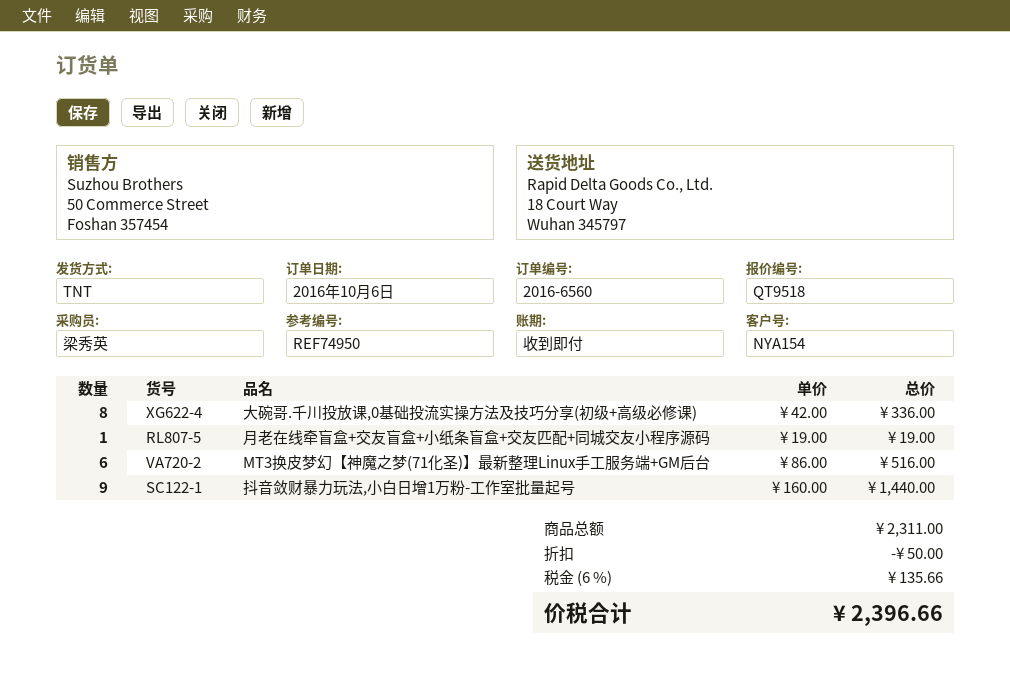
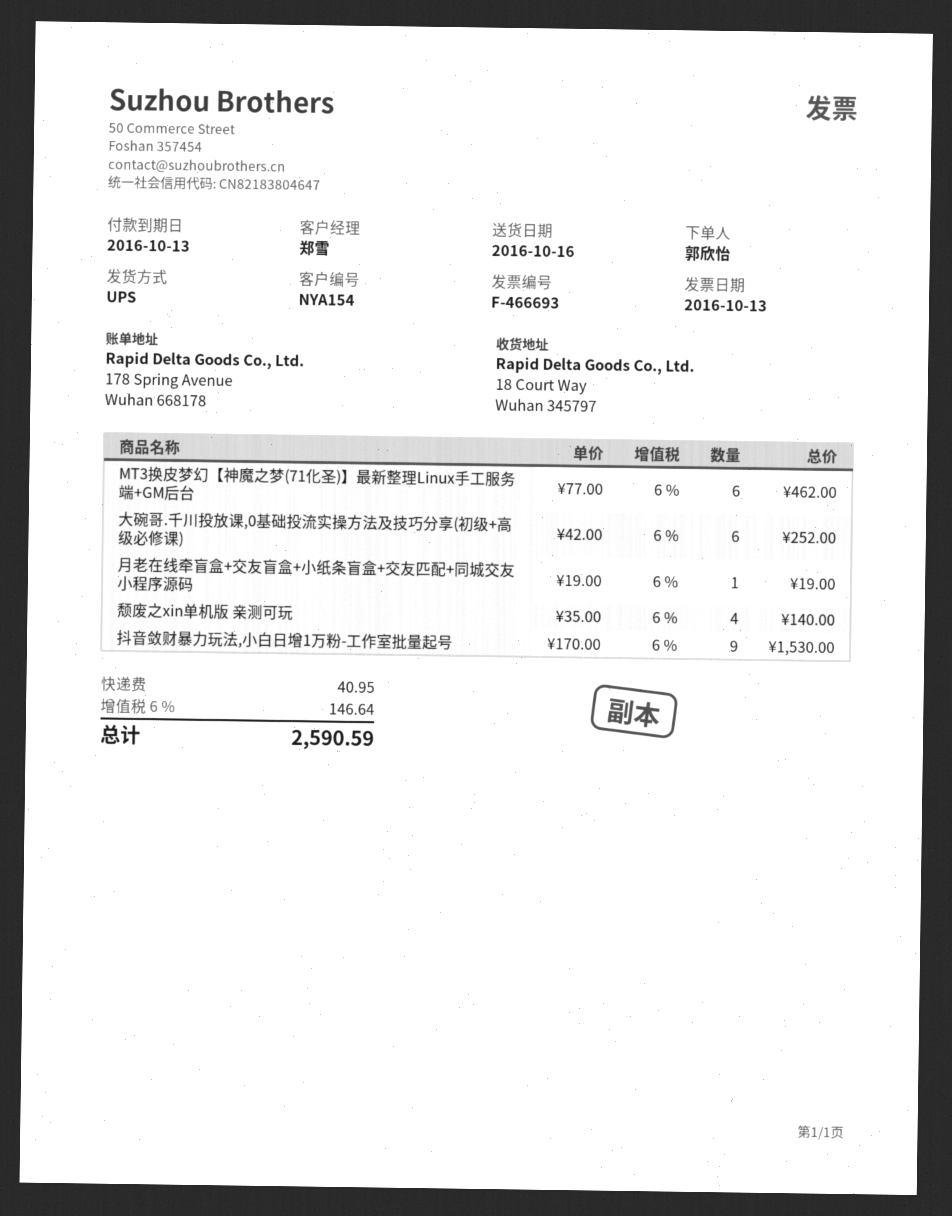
ordered by: 梁秀英 -> 郭欣怡
shipping method: TNT -> UPS
大碗哥.千川投放课,0基础投流实操方法及技巧分享(初级+高级必修课): 8 x 42.00 = 336.00 -> 6 x 42.00 = 252.00
MT3换皮梦幻【神魔之梦(71化圣)】最新整理Linux手工服务端+GM后台: 6 x 86.00 = 516.00 -> 6 x 77.00 = 462.00
抖音敛财暴力玩法,小白日增1万粉-工作室批量起号: 9 x 160.00 = 1440.00 -> 9 x 170.00 = 1530.00
颓废之xin单机版 亲测可玩: none -> 4 x 35.00 = 140.00
discount: 50.00 -> none
shipping: none -> 40.95
tax: 6% = 135.66 -> 6% = 146.64
total: 2396.66 -> 2590.59

